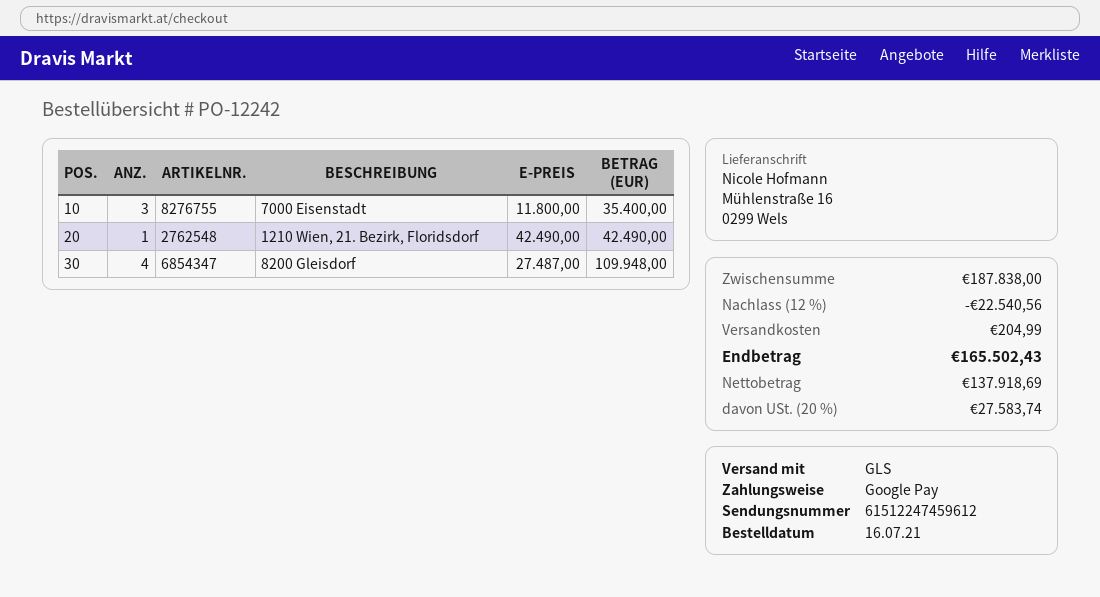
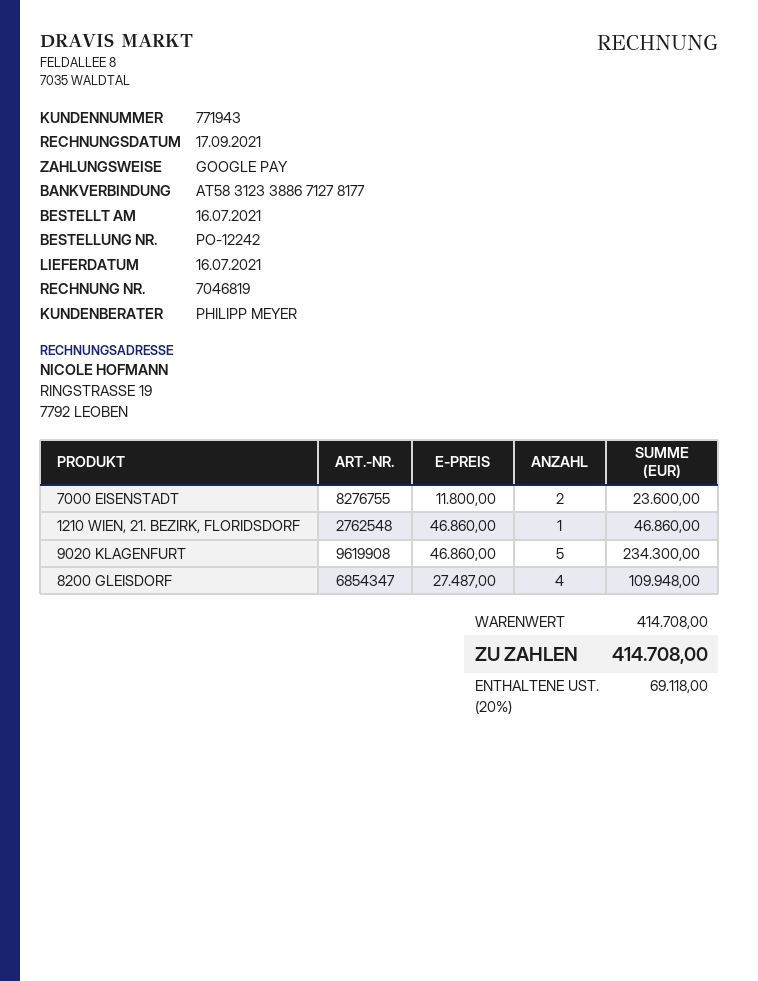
7000 Eisenstadt: 3 x 11800.00 = 35400.00 -> 2 x 11800.00 = 23600.00
1210 Wien, 21. Bezirk, Floridsdorf: 1 x 42490.00 = 42490.00 -> 1 x 46860.00 = 46860.00
9020 KLAGENFURT: none -> 5 x 46860.00 = 234300.00
subtotal: 187838.00 -> 414708.00
discount: 12% = 22540.56 -> none
shipping: 204.99 -> none
tax: 20% = 27583.74 -> 20% = 69118.00
total: 165502.43 -> 414708.00

